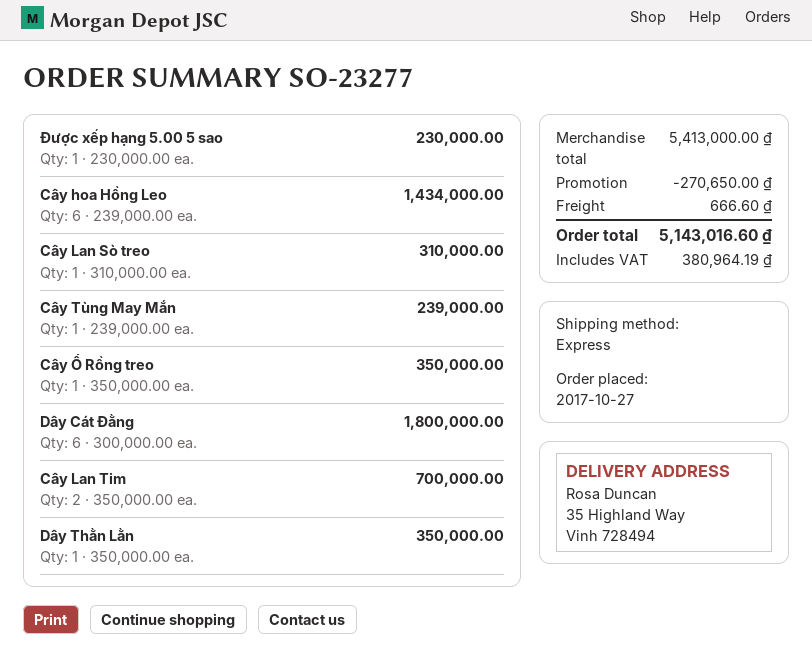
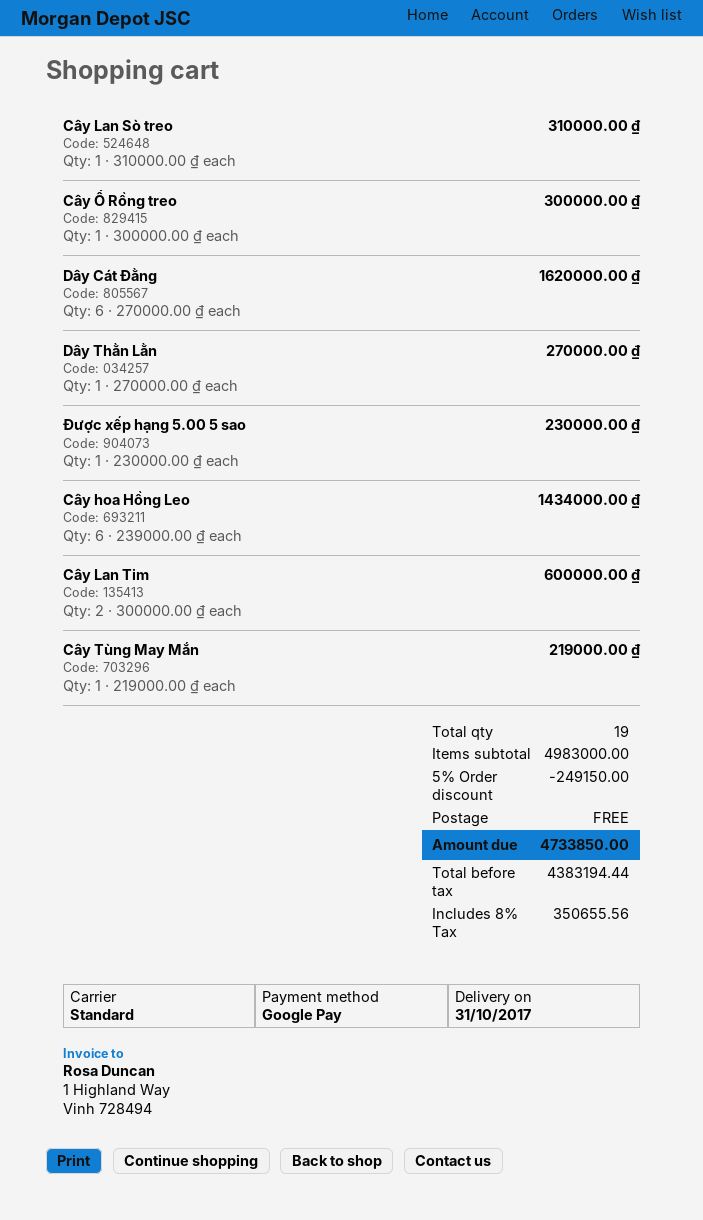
shipping method: express -> standard
Cây Tùng May Mắn: 1 x 239000.00 = 239000.00 -> 1 x 219000.00 = 219000.00
Cây Ổ Rồng treo: 1 x 350000.00 = 350000.00 -> 1 x 300000.00 = 300000.00
Dây Cát Đằng: 6 x 300000.00 = 1800000.00 -> 6 x 270000.00 = 1620000.00
Cây Lan Tim: 2 x 350000.00 = 700000.00 -> 2 x 300000.00 = 600000.00
Dây Thằn Lằn: 1 x 350000.00 = 350000.00 -> 1 x 270000.00 = 270000.00
subtotal: 5413000.00 -> 4983000.00
discount: 270650.00 -> 249150.00
shipping: 666.60 -> 0.00
tax: 380964.19 -> 350655.56
total: 5143016.60 -> 4733850.00

